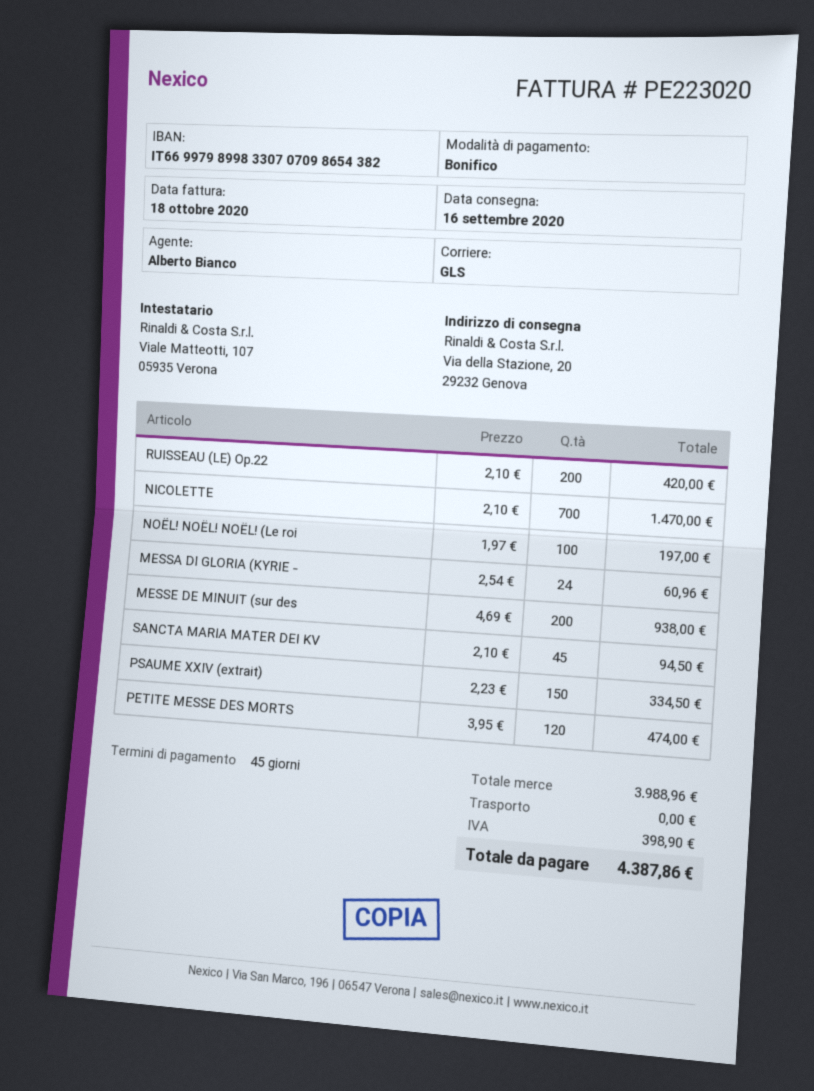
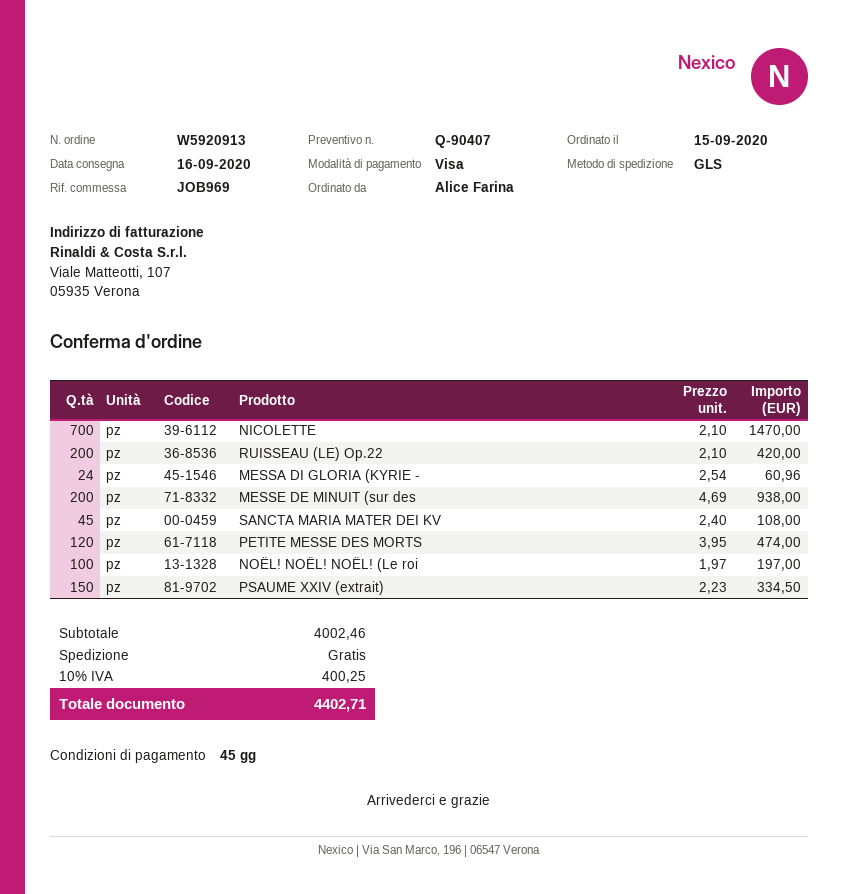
payment method: bank transfer -> Visa
SANCTA MARIA MATER DEI KV: 45 x 2.10 = 94.50 -> 45 x 2.40 = 108.00
subtotal: 3988.96 -> 4002.46
tax: 398.90 -> 400.25
total: 4387.86 -> 4402.71

